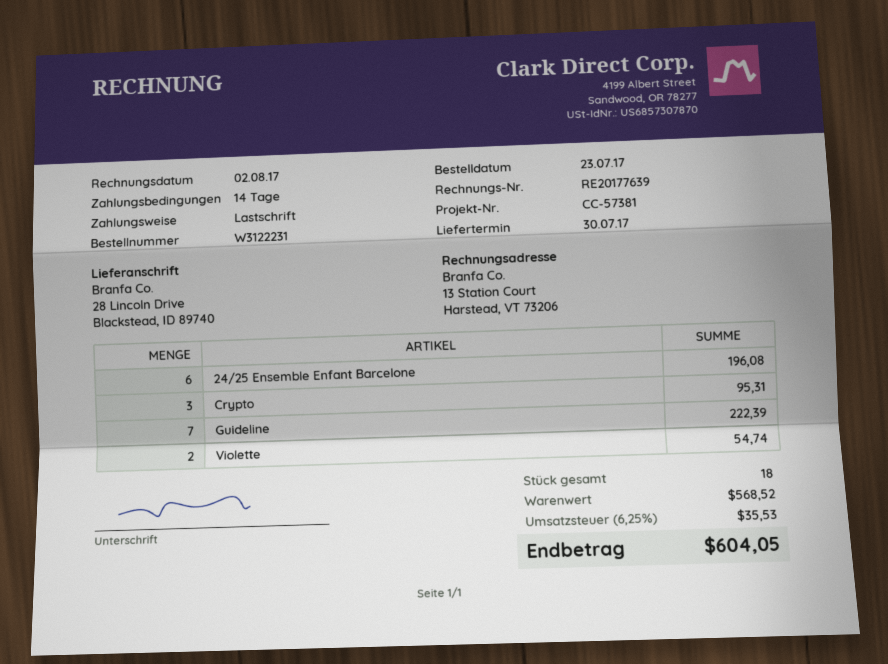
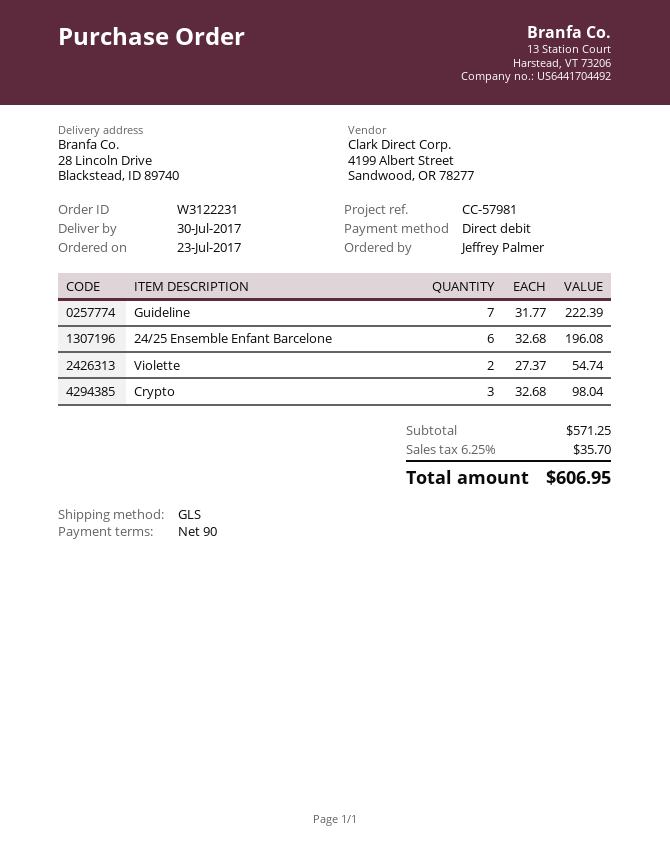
payment terms: 14 days -> 90 days
reference: CC-57381 -> CC-57981
Crypto: 3 for 95.31 -> 3 for 98.04
subtotal: 568.52 -> 571.25
tax: 6.25% = 35.53 -> 6.25% = 35.70
total: 604.05 -> 606.95

